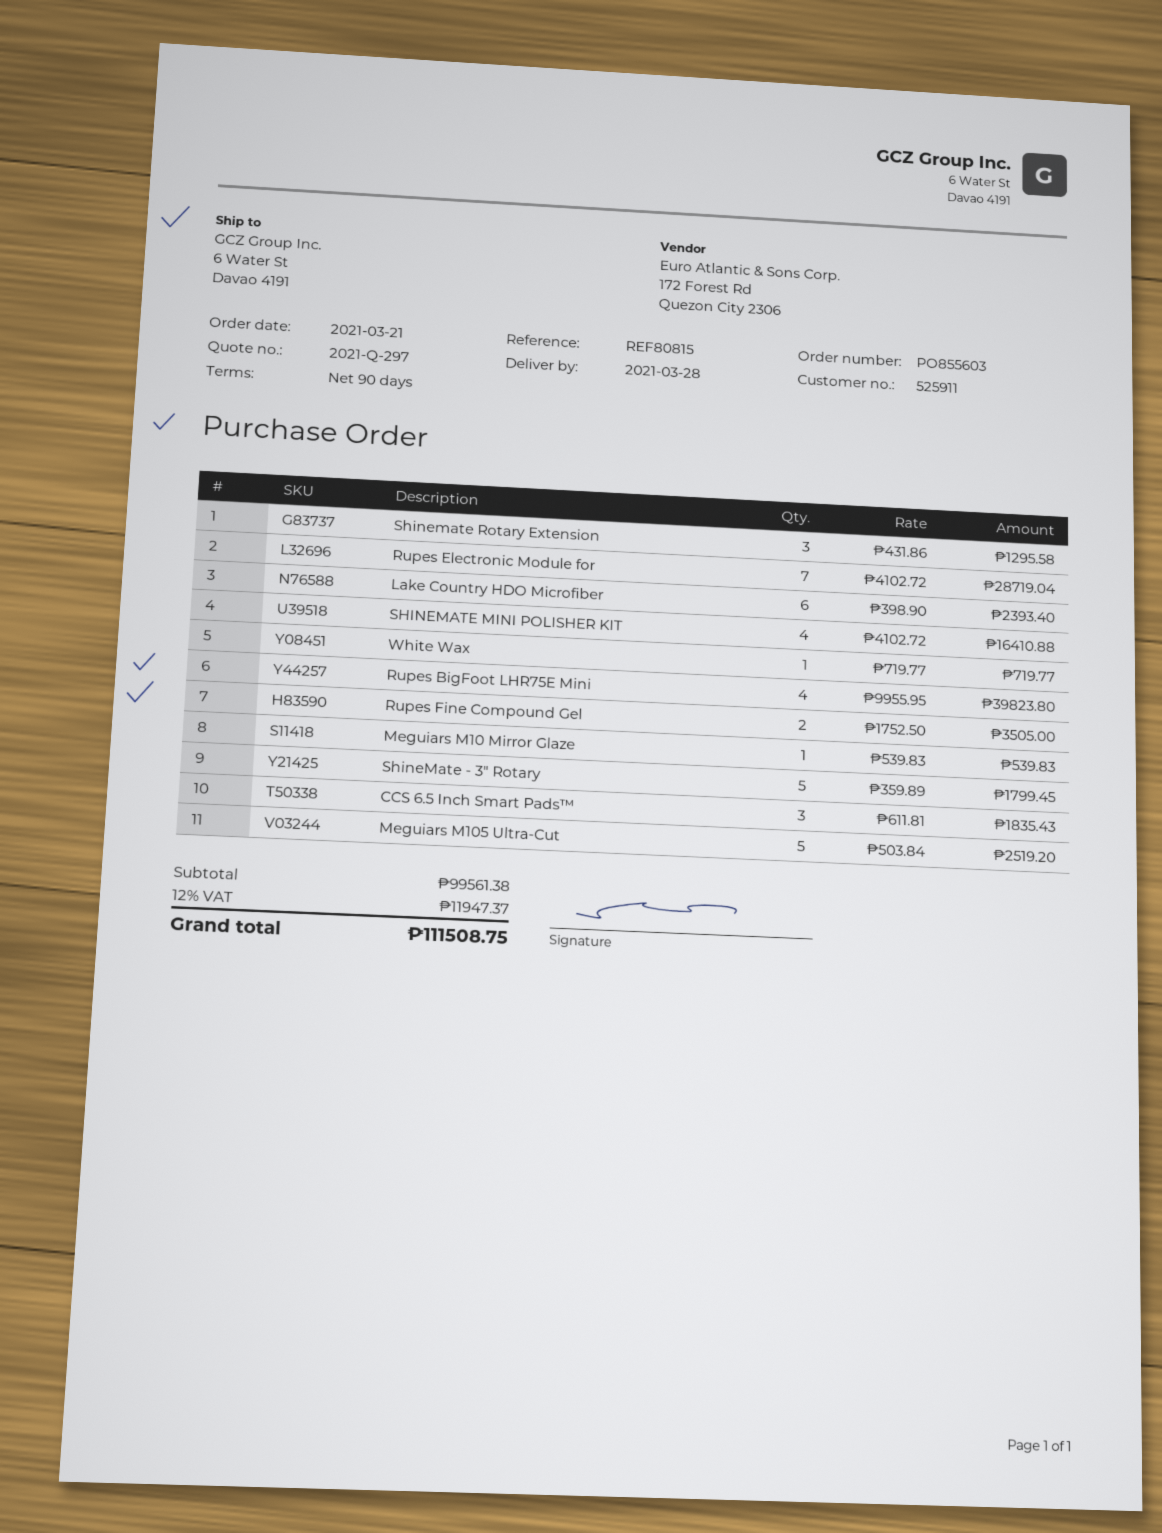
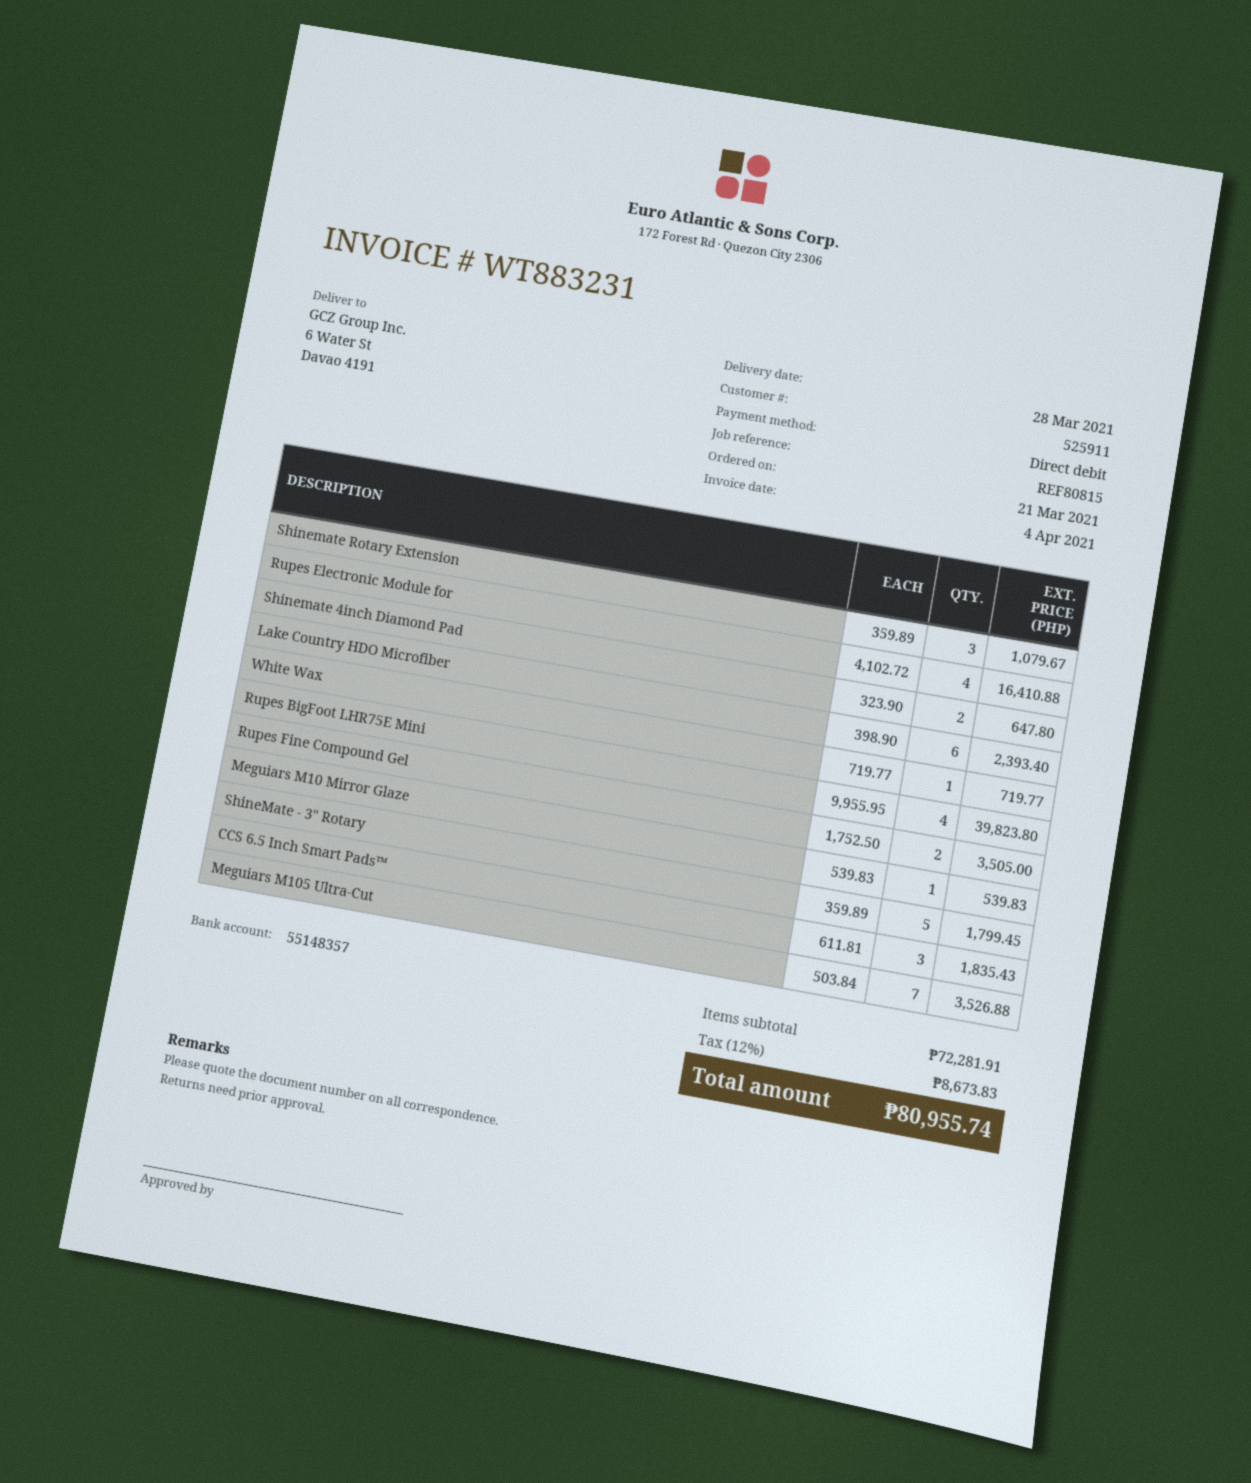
Shinemate Rotary Extension: 3 x 431.86 = 1295.58 -> 3 x 359.89 = 1079.67
Rupes Electronic Module for: 7 x 4102.72 = 28719.04 -> 4 x 4102.72 = 16410.88
SHINEMATE MINI POLISHER KIT: 4 x 4102.72 = 16410.88 -> none
Meguiars M105 Ultra-Cut: 5 x 503.84 = 2519.20 -> 7 x 503.84 = 3526.88
Shinemate 4inch Diamond Pad: none -> 2 x 323.90 = 647.80
subtotal: 99561.38 -> 72281.91
tax: 12% = 11947.37 -> 12% = 8673.83
total: 111508.75 -> 80955.74

